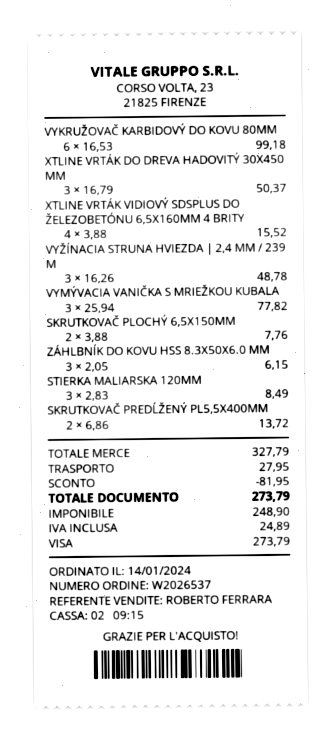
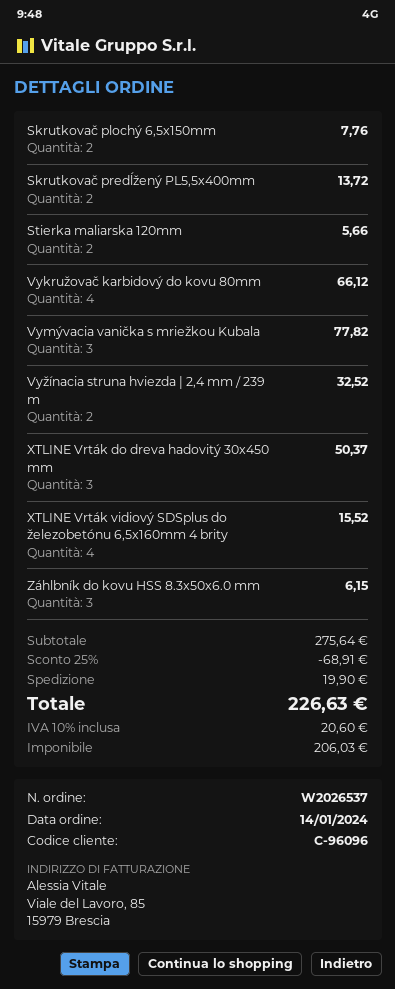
VYKRUŽOVAČ KARBIDOVÝ DO KOVU 80MM: 6 for 99.18 -> 4 for 66.12
VYŽÍNACIA STRUNA HVIEZDA | 2,4 MM / 239 M: 3 for 48.78 -> 2 for 32.52
STIERKA MALIARSKA 120MM: 3 for 8.49 -> 2 for 5.66
subtotal: 327.79 -> 275.64
discount: 81.95 -> 68.91
shipping: 27.95 -> 19.90
net: 248.90 -> 206.03
tax: 24.89 -> 20.60
total: 273.79 -> 226.63

